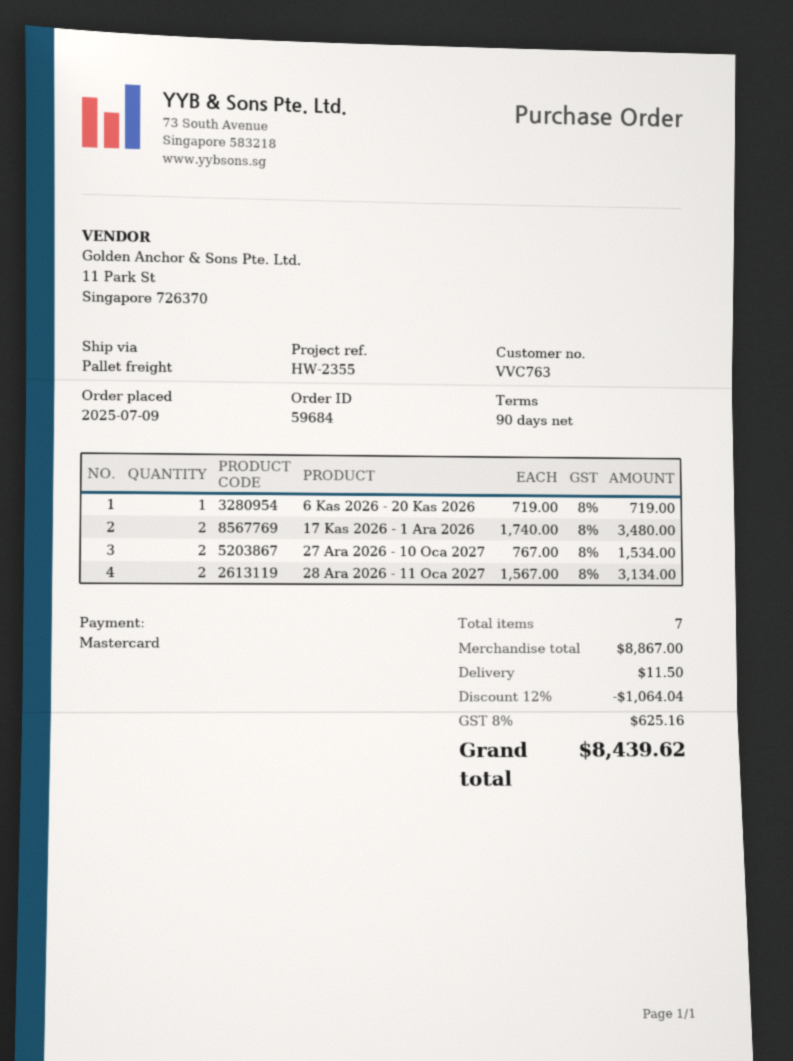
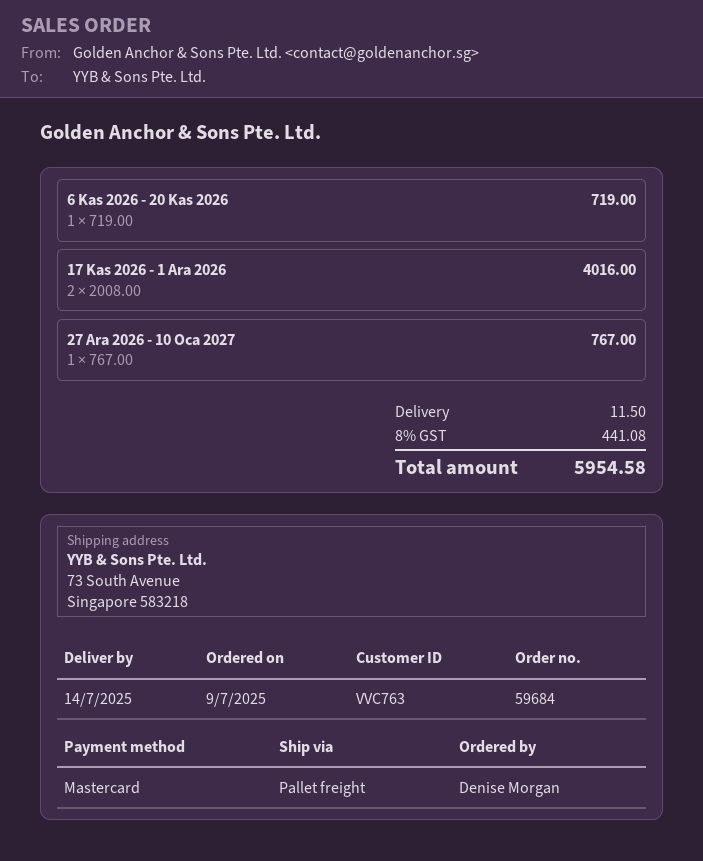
17 Kas 2026 - 1 Ara 2026: 2 x 1740.00 = 3480.00 -> 2 x 2008.00 = 4016.00
27 Ara 2026 - 10 Oca 2027: 2 x 767.00 = 1534.00 -> 1 x 767.00 = 767.00
28 Ara 2026 - 11 Oca 2027: 2 x 1567.00 = 3134.00 -> none
discount: 12% = 1064.04 -> none
tax: 8% = 625.16 -> 8% = 441.08
total: 8439.62 -> 5954.58

